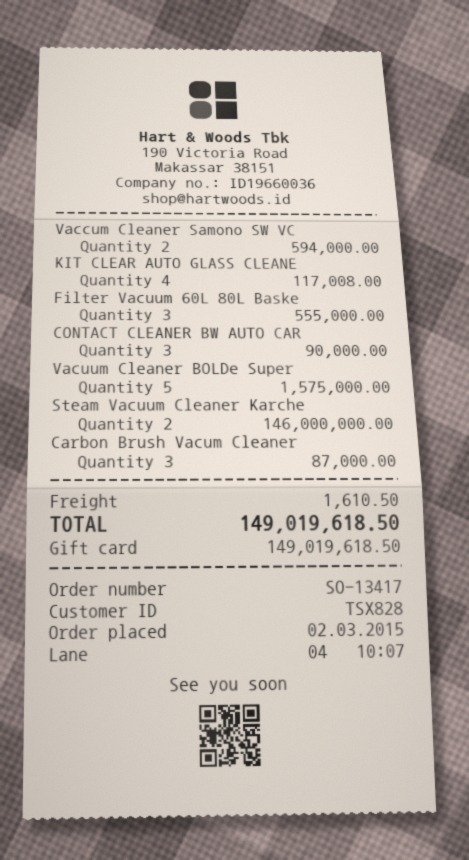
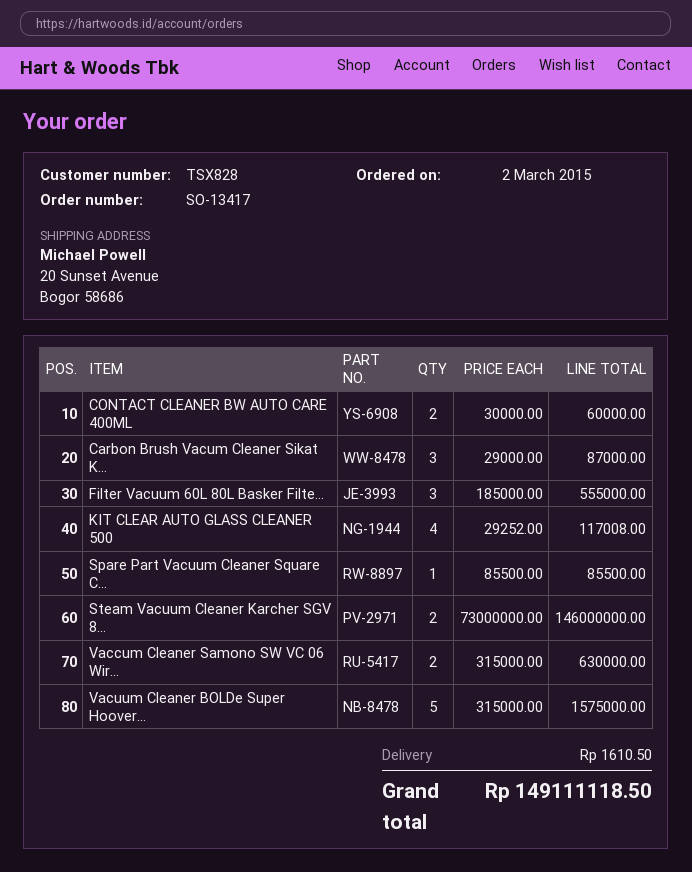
Vaccum Cleaner Samono SW VC: 2 for 594000.00 -> 2 for 630000.00
CONTACT CLEANER BW AUTO CAR: 3 for 90000.00 -> 2 for 60000.00
Spare Part Vacuum Cleaner Square C...: none -> 1 for 85500.00
total: 149019618.50 -> 149111118.50

